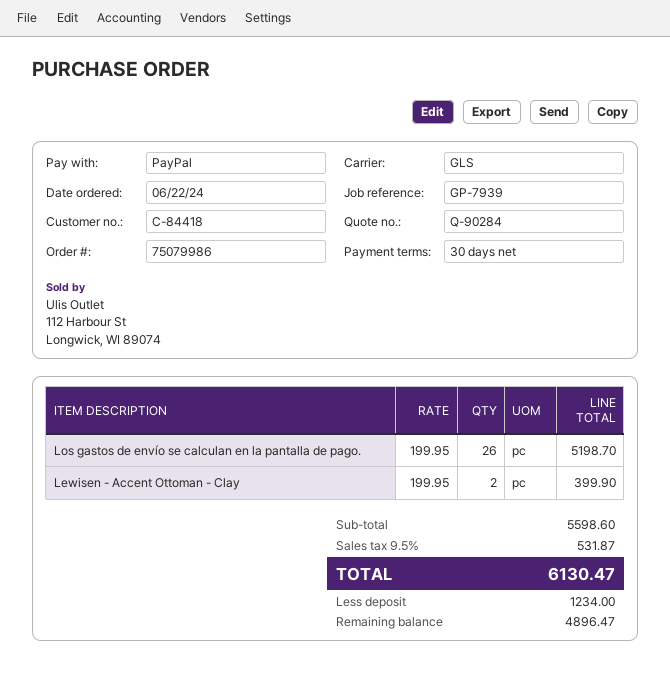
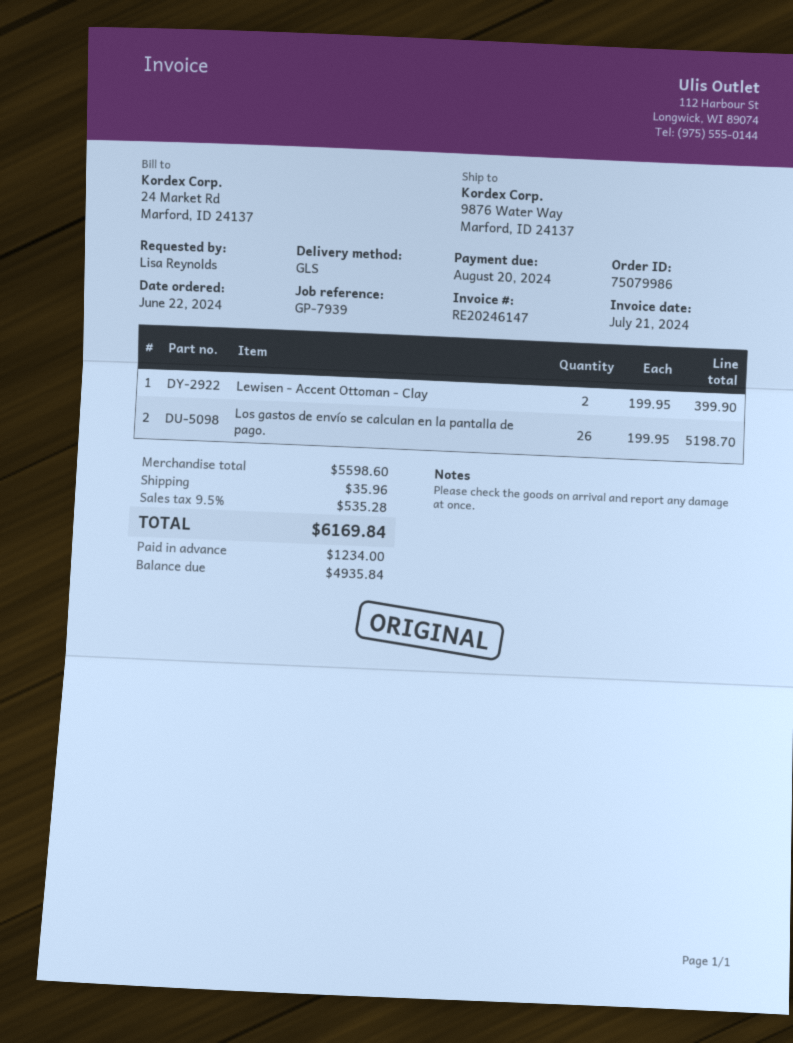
shipping: none -> 35.96
tax: 9.5% = 531.87 -> 9.5% = 535.28
total: 6130.47 -> 6169.84
balance: 4896.47 -> 4935.84

